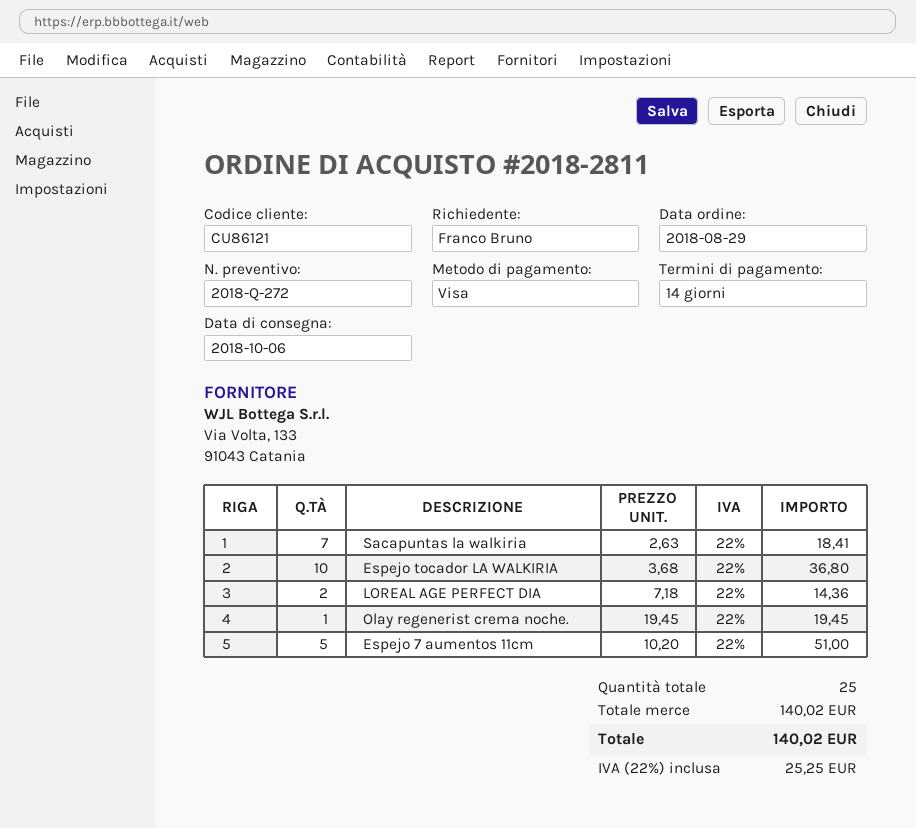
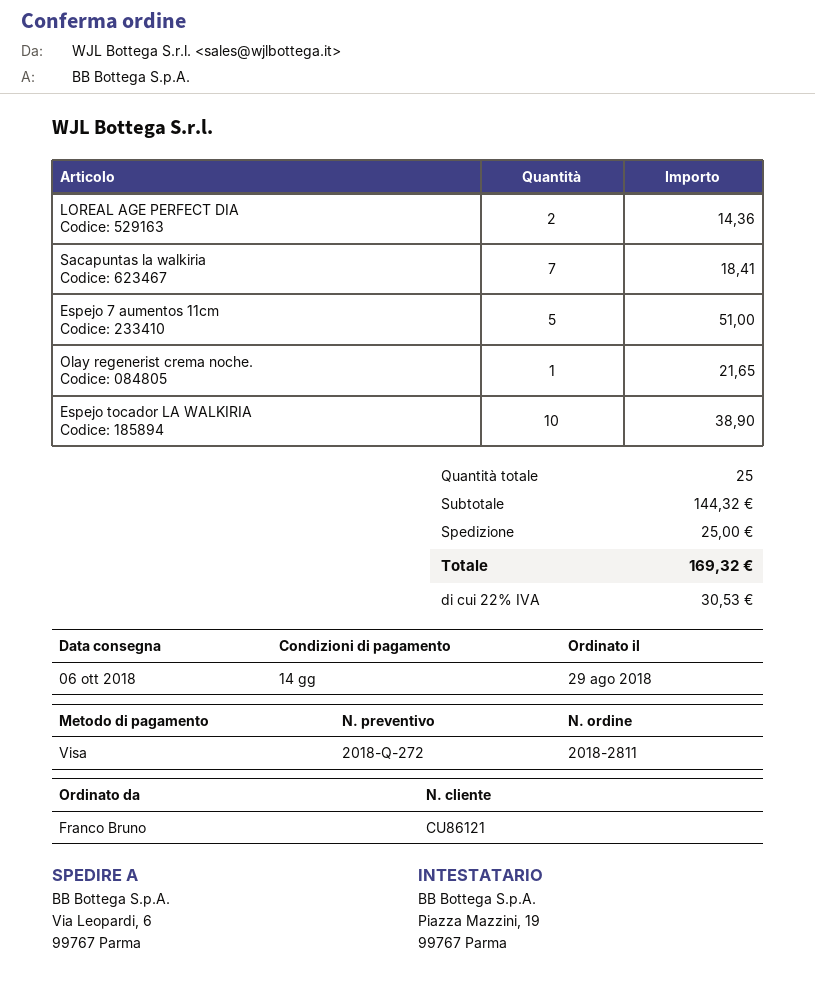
Espejo tocador LA WALKIRIA: 10 for 36.80 -> 10 for 38.90
Olay regenerist crema noche.: 1 for 19.45 -> 1 for 21.65
subtotal: 140.02 -> 144.32
shipping: none -> 25.00
tax: 22% = 25.25 -> 22% = 30.53
total: 140.02 -> 169.32

